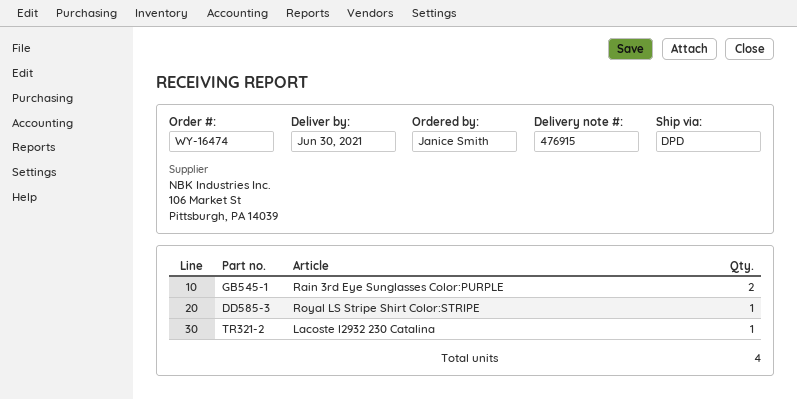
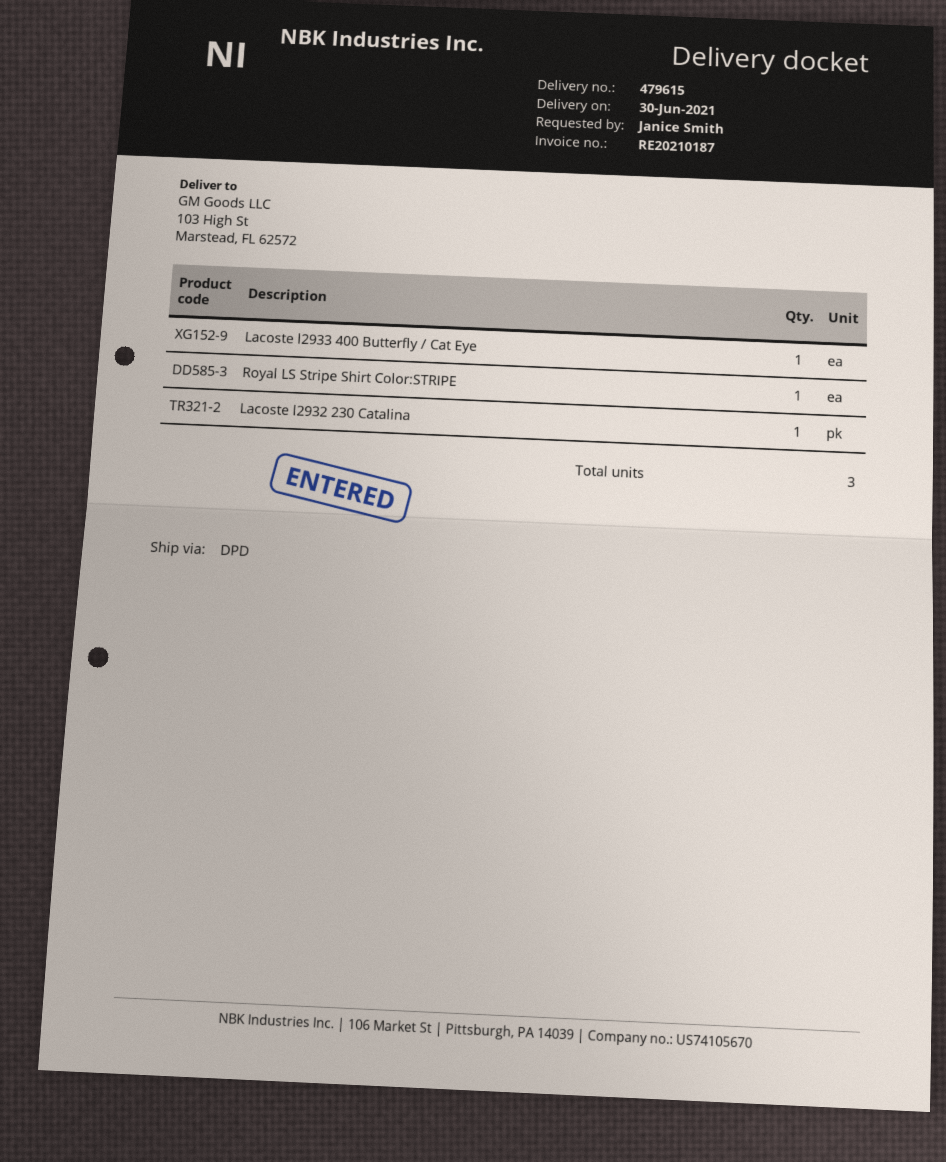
delivery note number: 476915 -> 479615
Rain 3rd Eye Sunglasses Color:PURPLE: 2 -> none
Lacoste l2933 400 Butterfly / Cat Eye: none -> 1
total quantity: 4 -> 3

